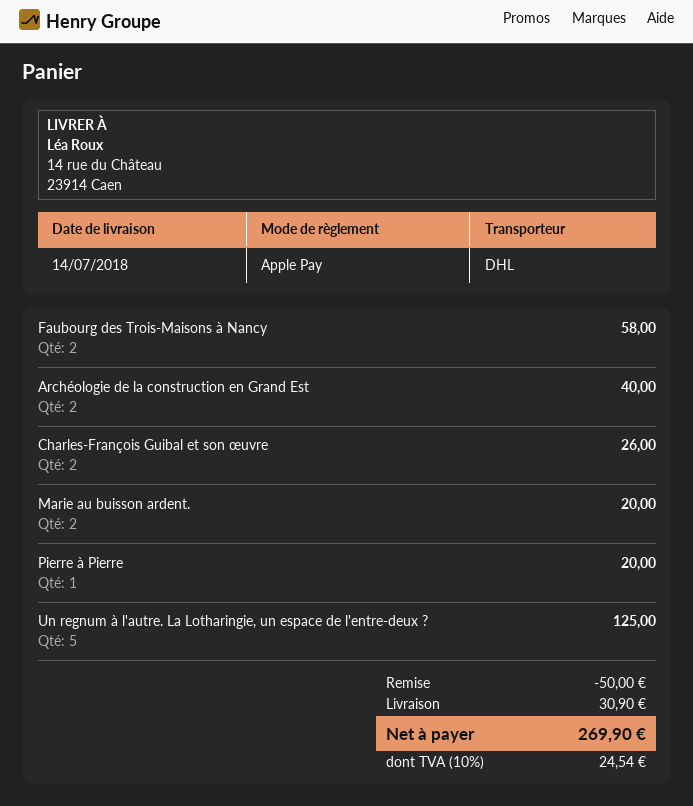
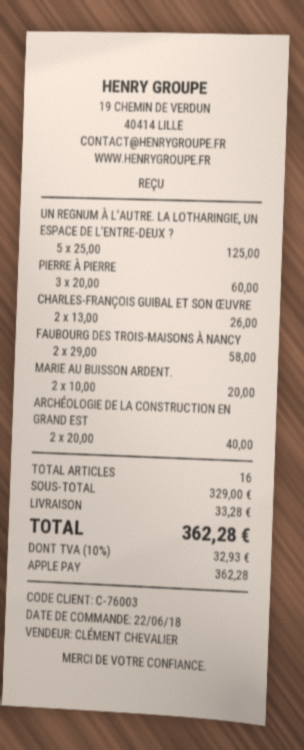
Pierre à Pierre: 1 for 20.00 -> 3 for 60.00
discount: 50.00 -> none
shipping: 30.90 -> 33.28
tax: 10% = 24.54 -> 10% = 32.93
total: 269.90 -> 362.28

